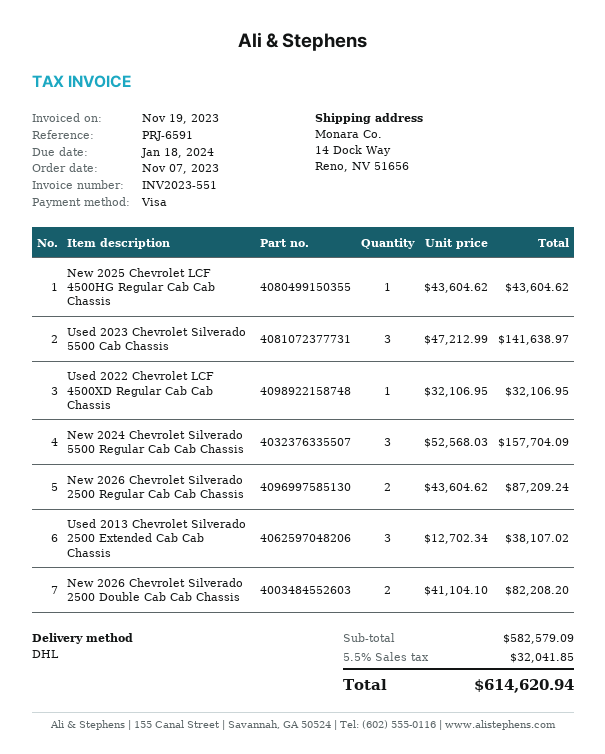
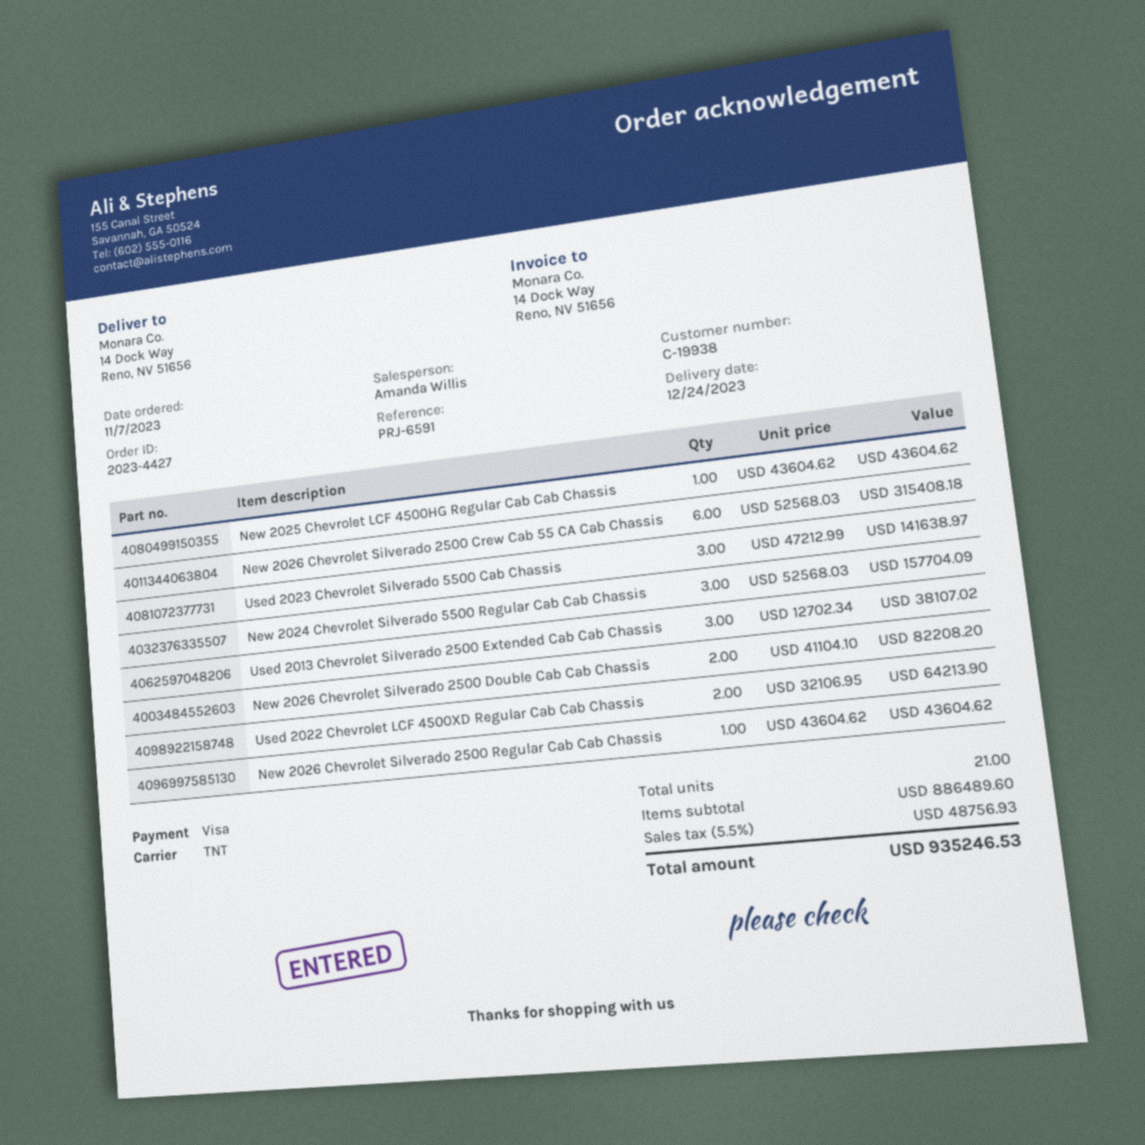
shipping method: DHL -> TNT
Used 2022 Chevrolet LCF 4500XD Regular Cab Cab Chassis: 1 x 32106.95 = 32106.95 -> 2 x 32106.95 = 64213.90
New 2026 Chevrolet Silverado 2500 Regular Cab Cab Chassis: 2 x 43604.62 = 87209.24 -> 1 x 43604.62 = 43604.62
New 2026 Chevrolet Silverado 2500 Crew Cab 55 CA Cab Chassis: none -> 6 x 52568.03 = 315408.18
subtotal: 582579.09 -> 886489.60
tax: 5.5% = 32041.85 -> 5.5% = 48756.93
total: 614620.94 -> 935246.53

